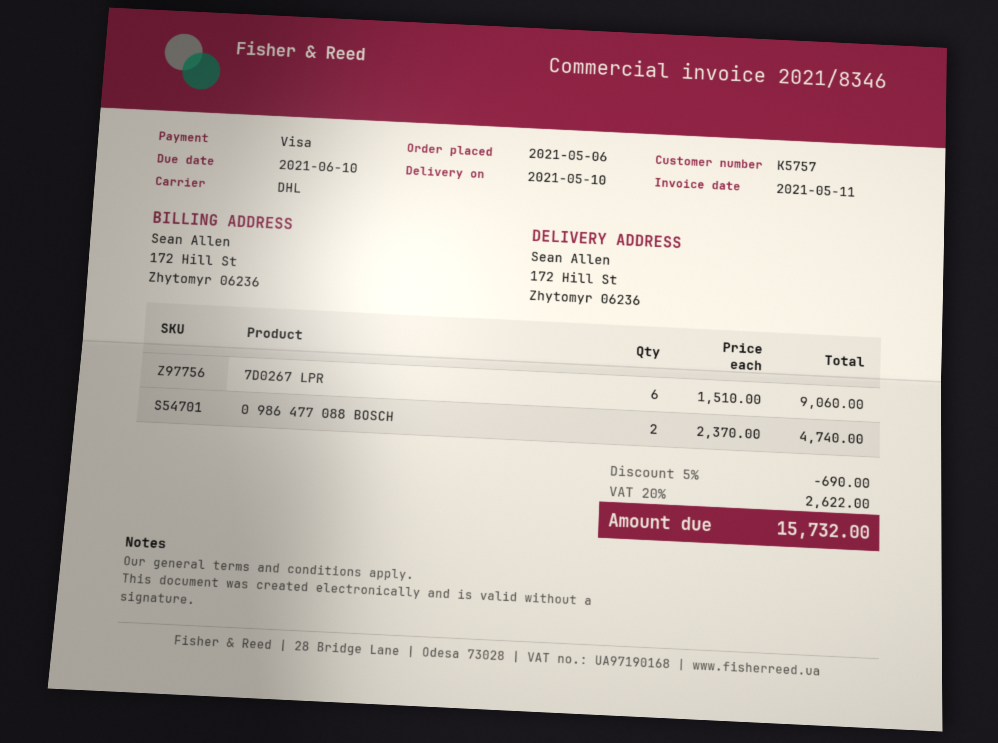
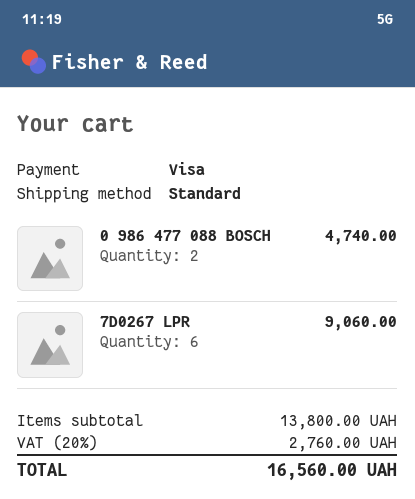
shipping method: DHL -> standard
discount: 5% = 690.00 -> none
tax: 20% = 2622.00 -> 20% = 2760.00
total: 15732.00 -> 16560.00

